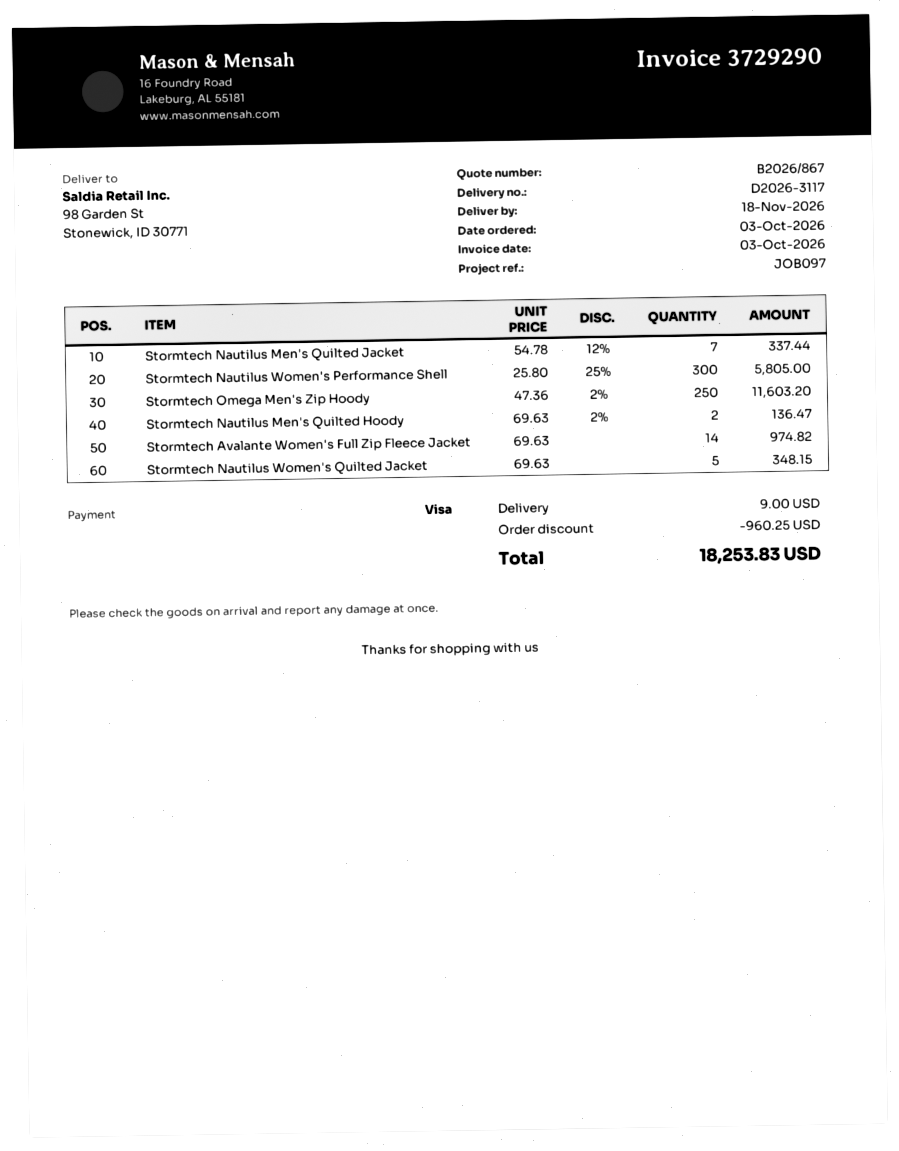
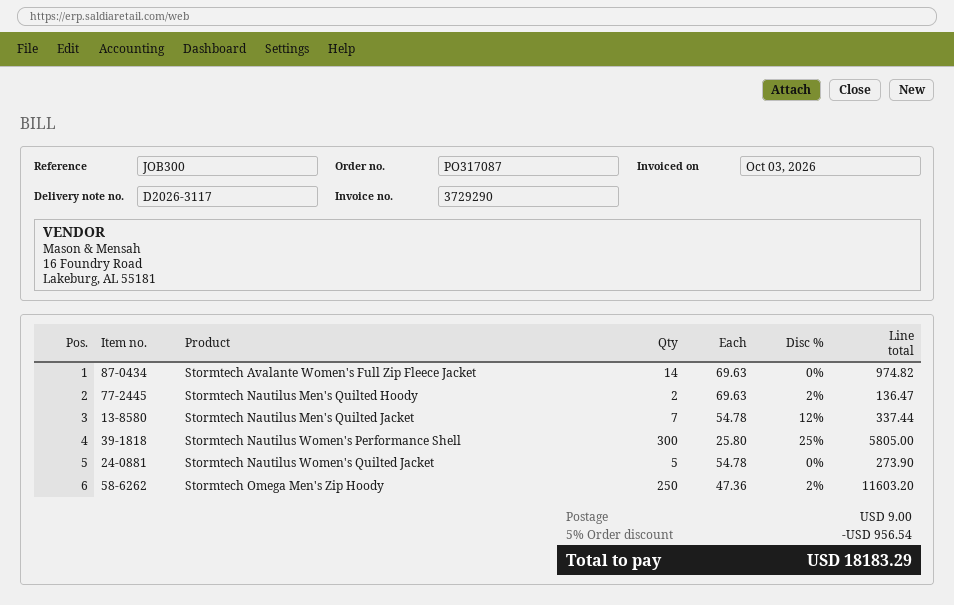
reference: JOB097 -> JOB300
Stormtech Nautilus Women's Quilted Jacket: 5 x 69.63 = 348.15 -> 5 x 54.78 = 273.90
discount: 960.25 -> 956.54
total: 18253.83 -> 18183.29

